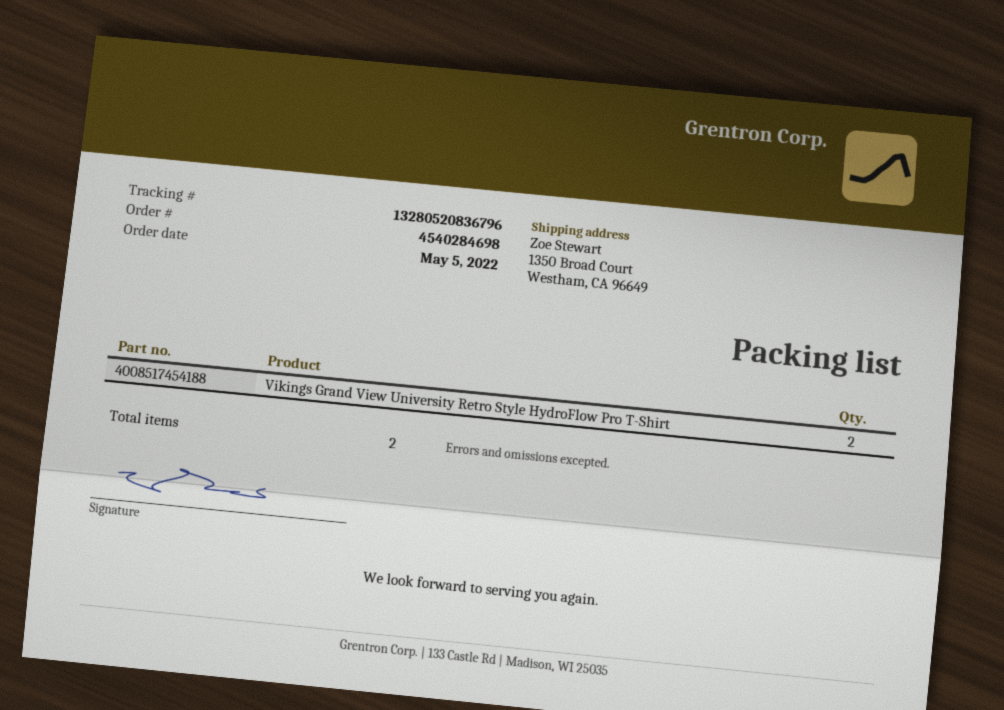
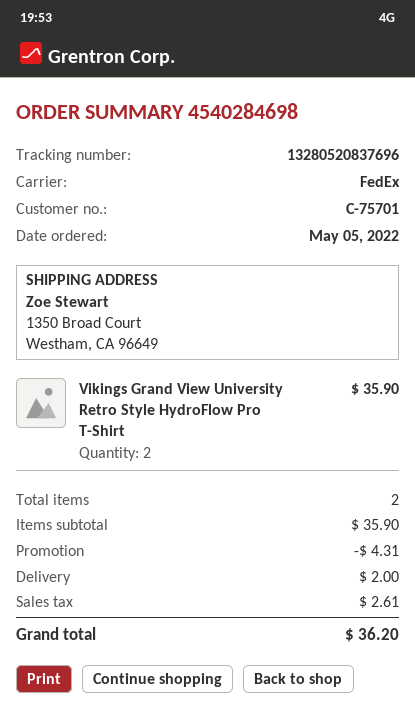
tracking number: 13280520836796 -> 13280520837696

